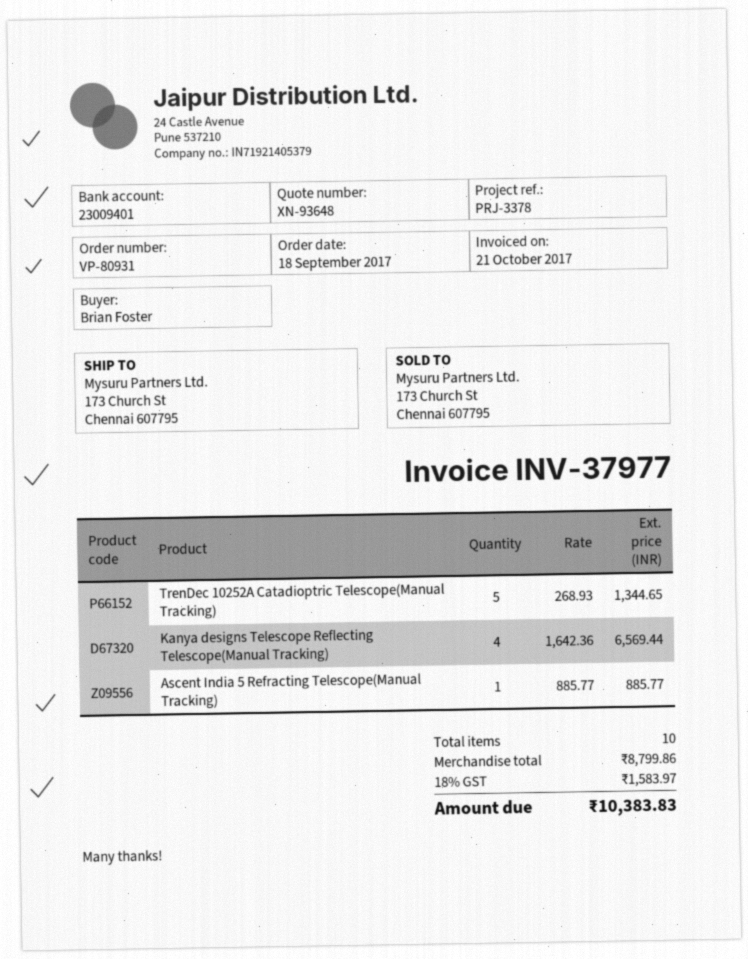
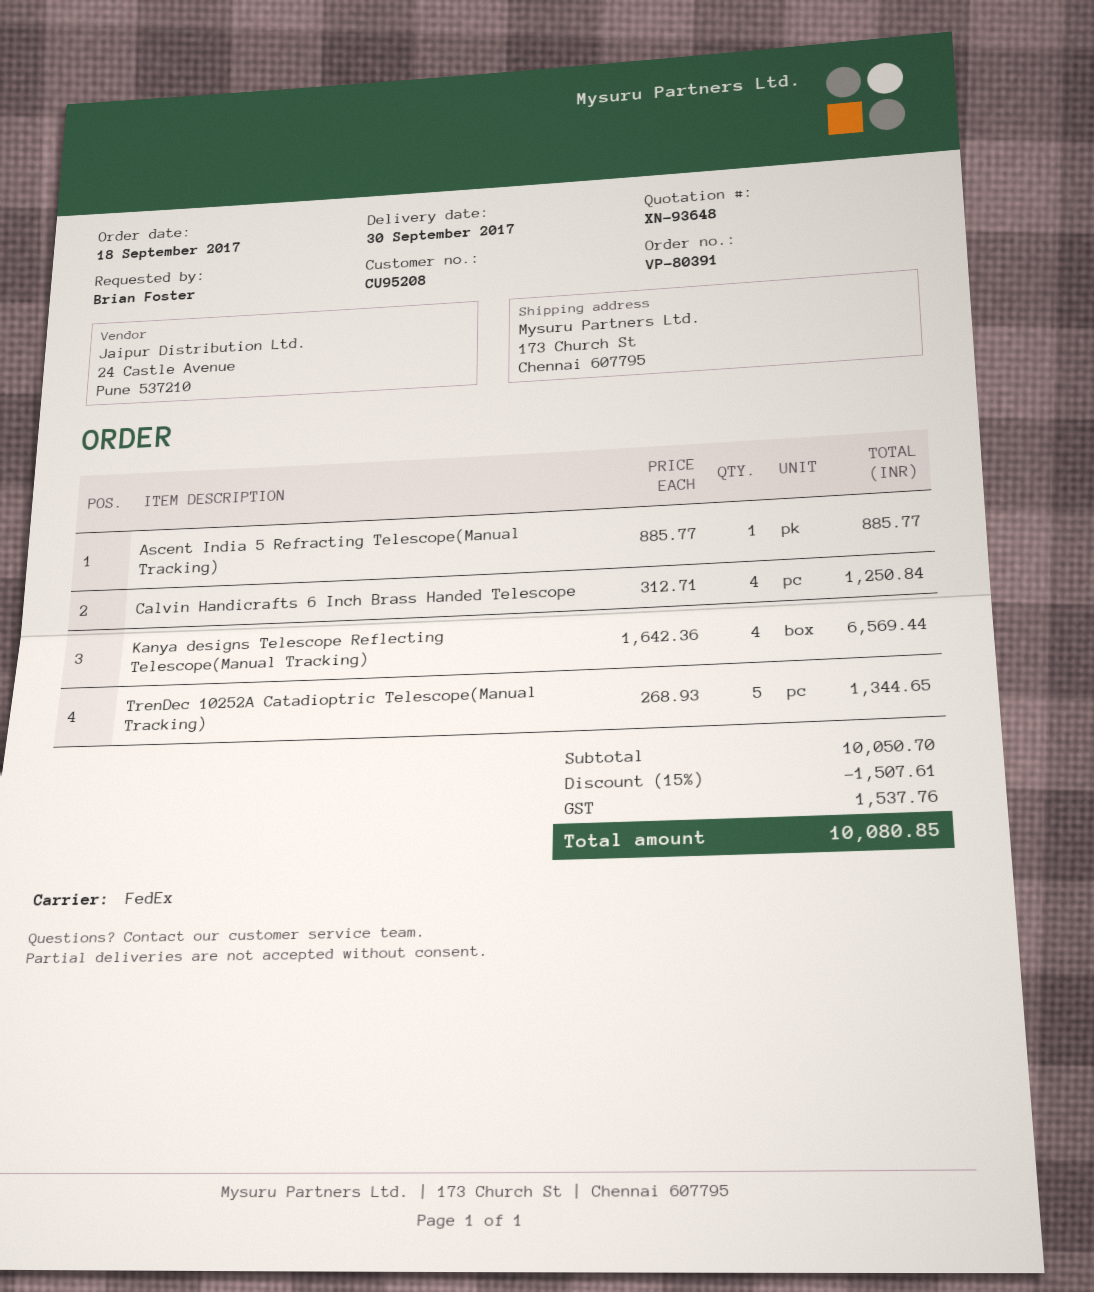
order number: VP-80931 -> VP-80391
Calvin Handicrafts 6 Inch Brass Handed Telescope: none -> 4 x 312.71 = 1250.84
subtotal: 8799.86 -> 10050.70
discount: none -> 15% = 1507.61
tax: 1583.97 -> 1537.76
total: 10383.83 -> 10080.85

